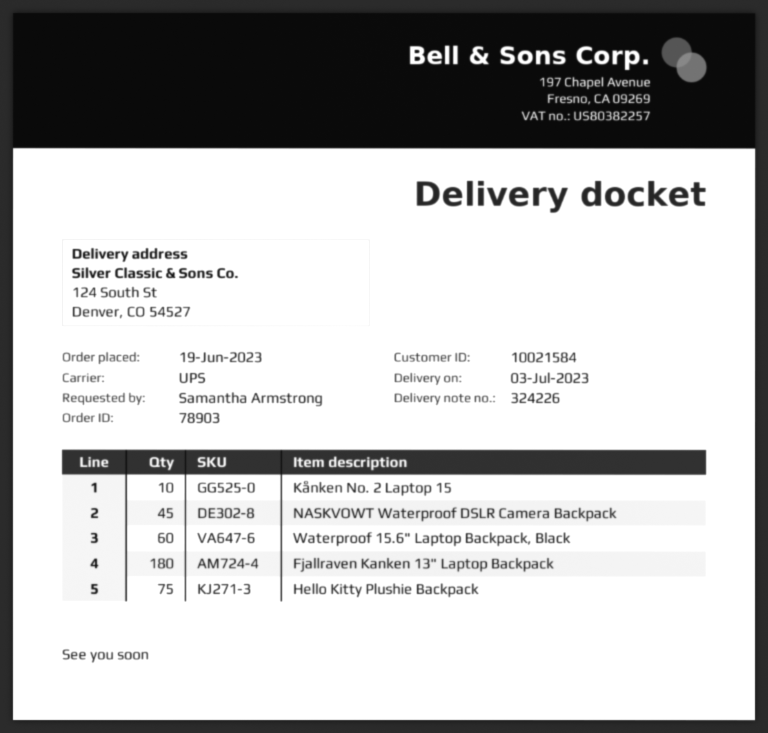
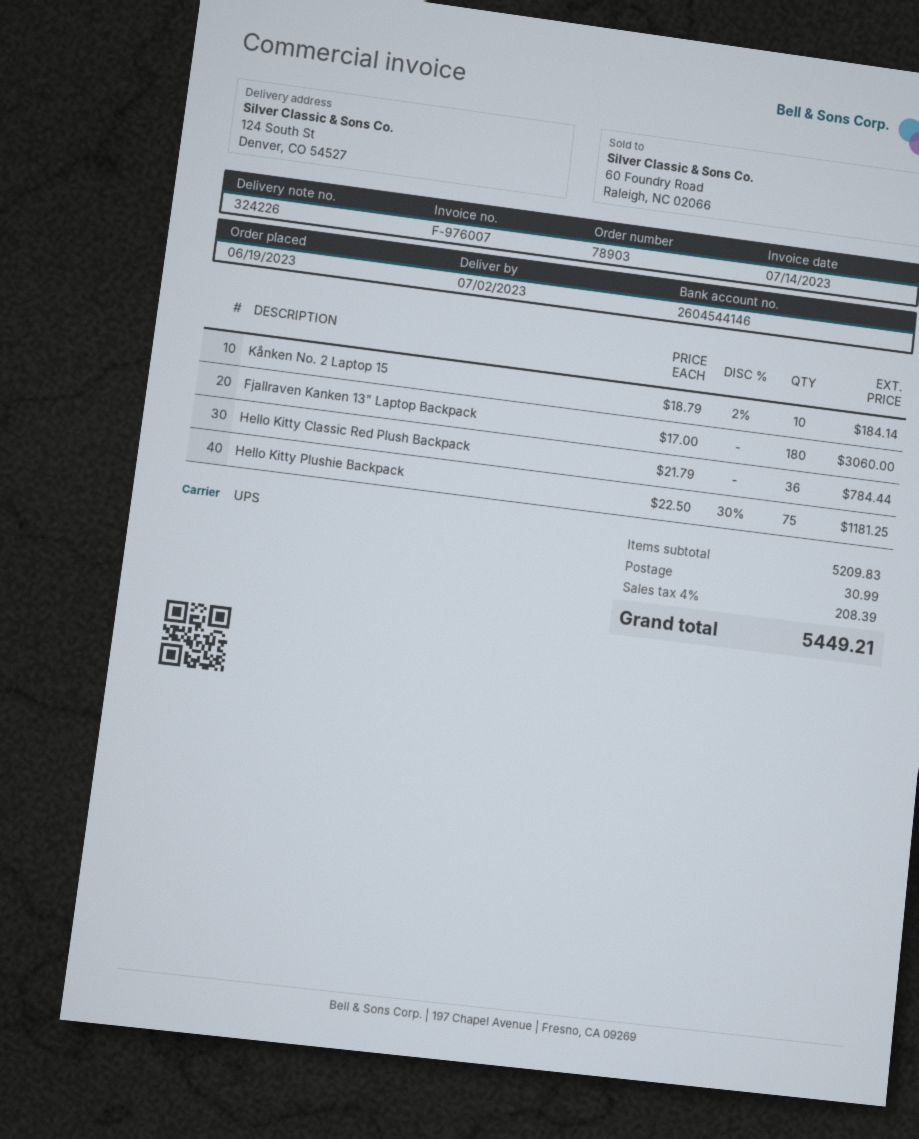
delivery date: 2023-07-03 -> 2023-07-02
NASKVOWT Waterproof DSLR Camera Backpack: 45 -> none
Waterproof 15.6" Laptop Backpack, Black: 60 -> none
Hello Kitty Classic Red Plush Backpack: none -> 36

